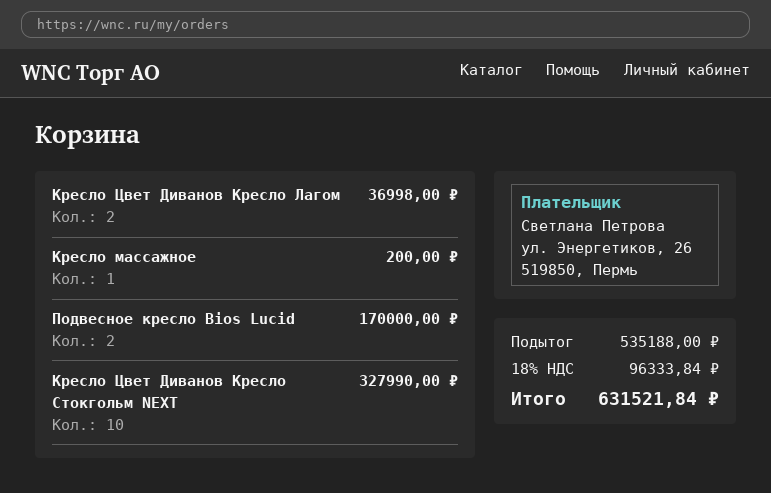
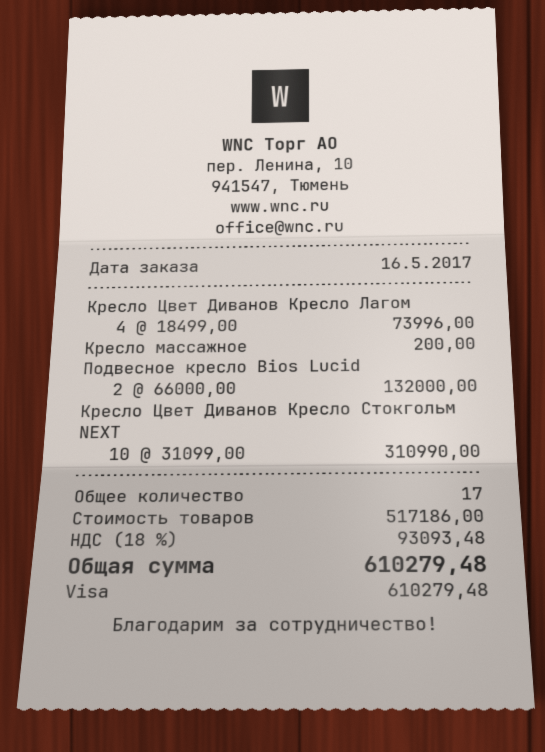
Кресло Цвет Диванов Кресло Лагом: 2 for 36998.00 -> 4 for 73996.00
Подвесное кресло Bios Lucid: 2 for 170000.00 -> 2 for 132000.00
Кресло Цвет Диванов Кресло Стокгольм NEXT: 10 for 327990.00 -> 10 for 310990.00
subtotal: 535188.00 -> 517186.00
tax: 18% = 96333.84 -> 18% = 93093.48
total: 631521.84 -> 610279.48

